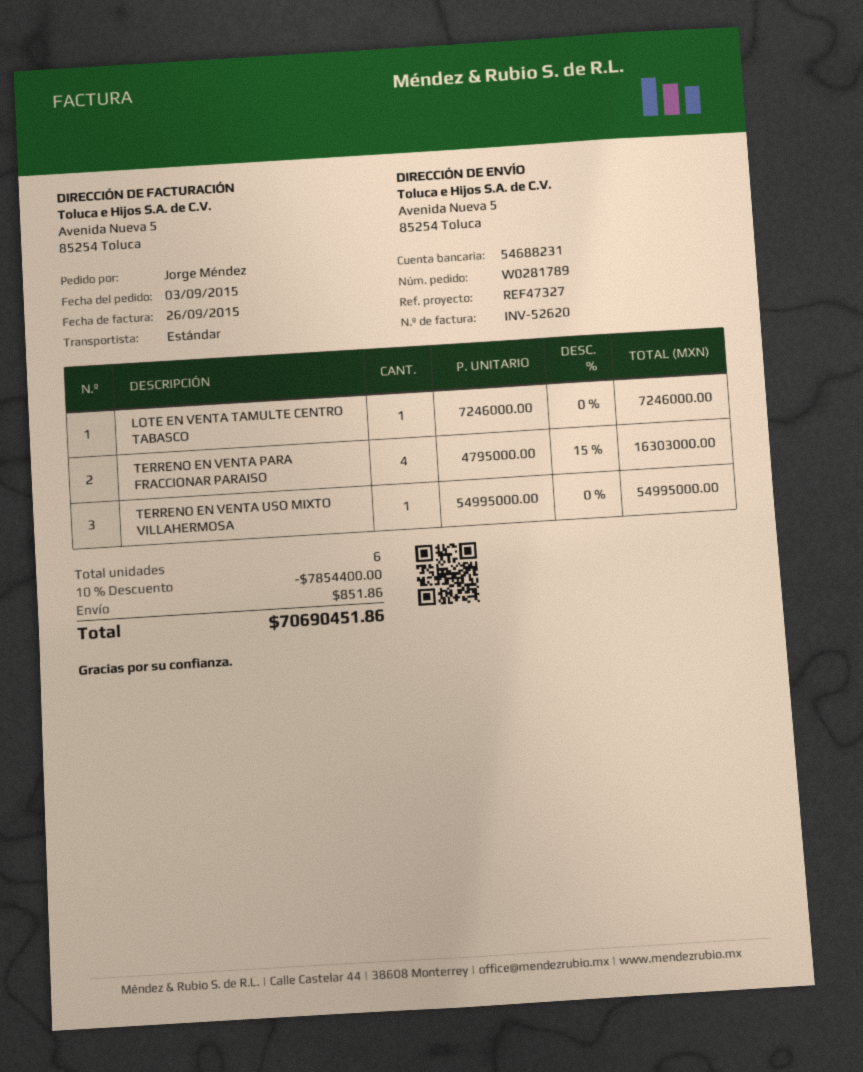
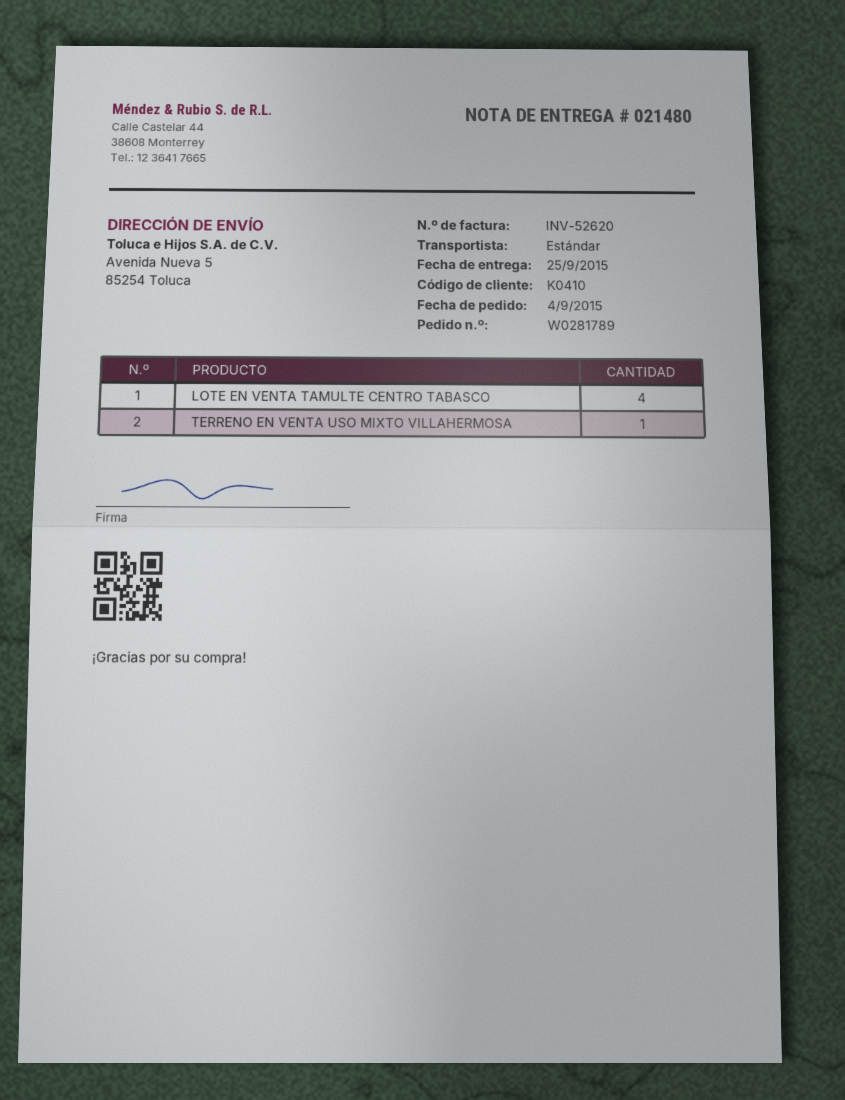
order date: 2015-09-03 -> 2015-09-04
LOTE EN VENTA TAMULTE CENTRO TABASCO: 1 -> 4
TERRENO EN VENTA PARA FRACCIONAR PARAISO: 4 -> none

